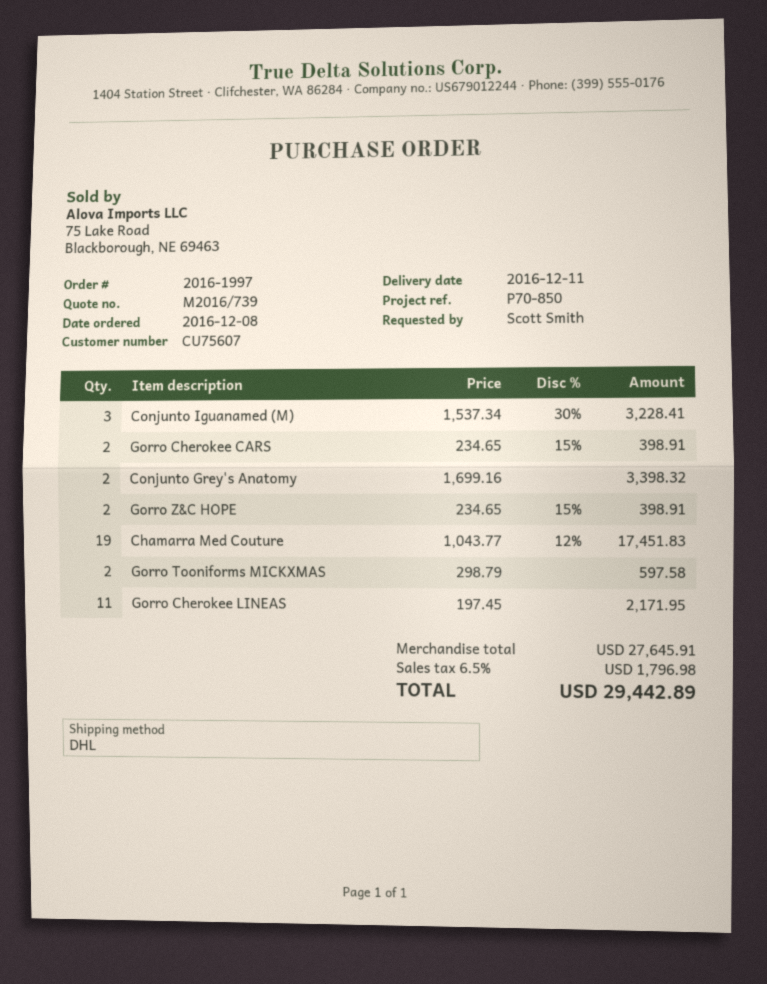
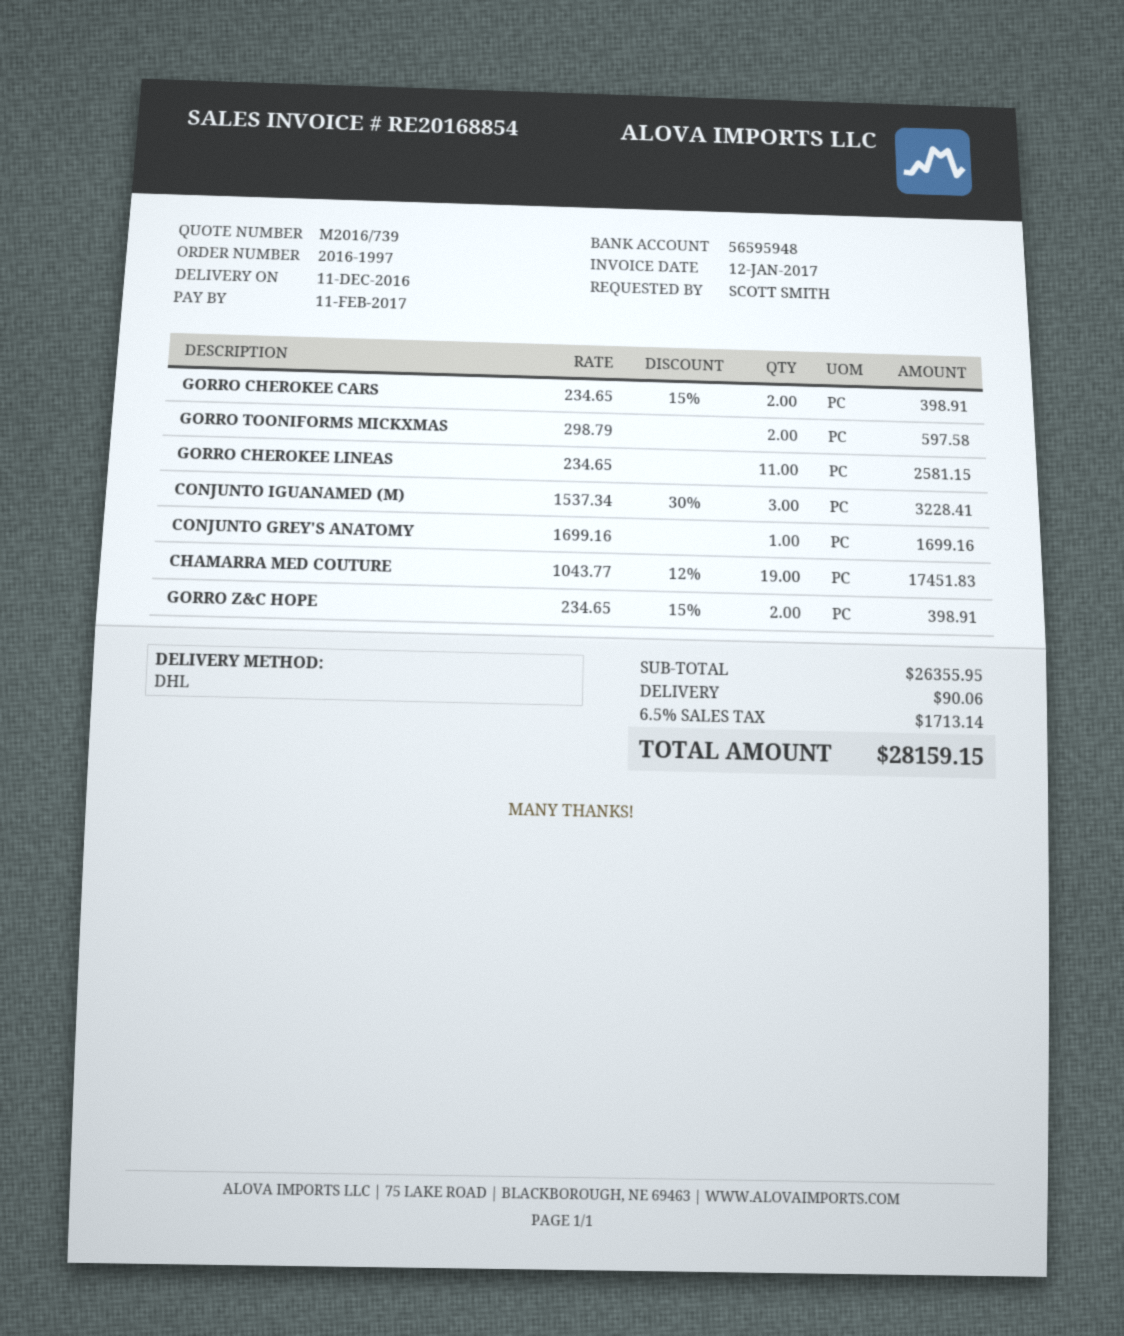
Conjunto Grey's Anatomy: 2 x 1699.16 = 3398.32 -> 1 x 1699.16 = 1699.16
Gorro Cherokee LINEAS: 11 x 197.45 = 2171.95 -> 11 x 234.65 = 2581.15
subtotal: 27645.91 -> 26355.95
shipping: none -> 90.06
tax: 6.5% = 1796.98 -> 6.5% = 1713.14
total: 29442.89 -> 28159.15

